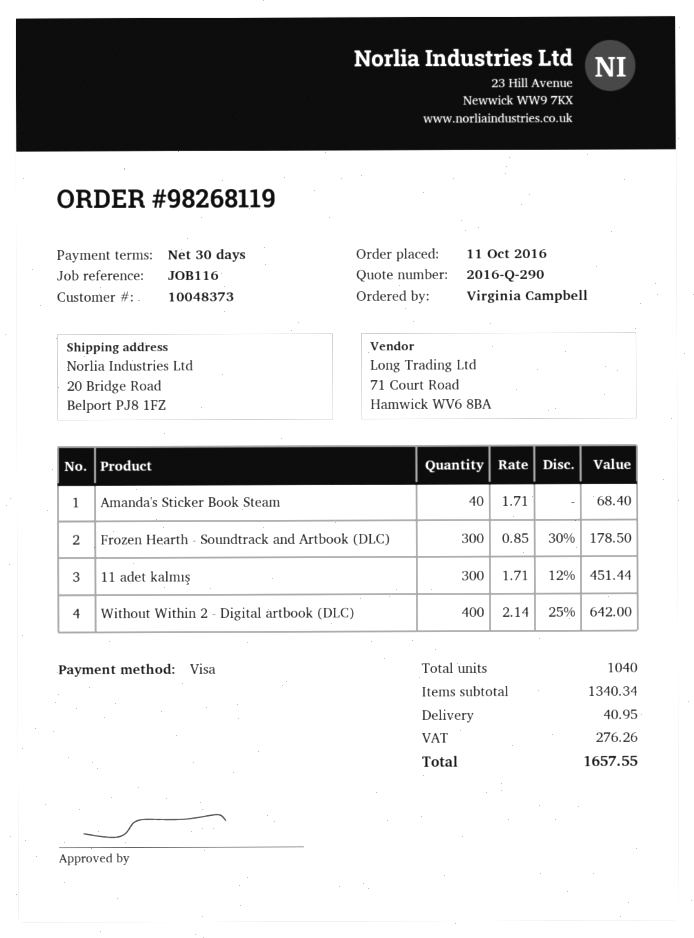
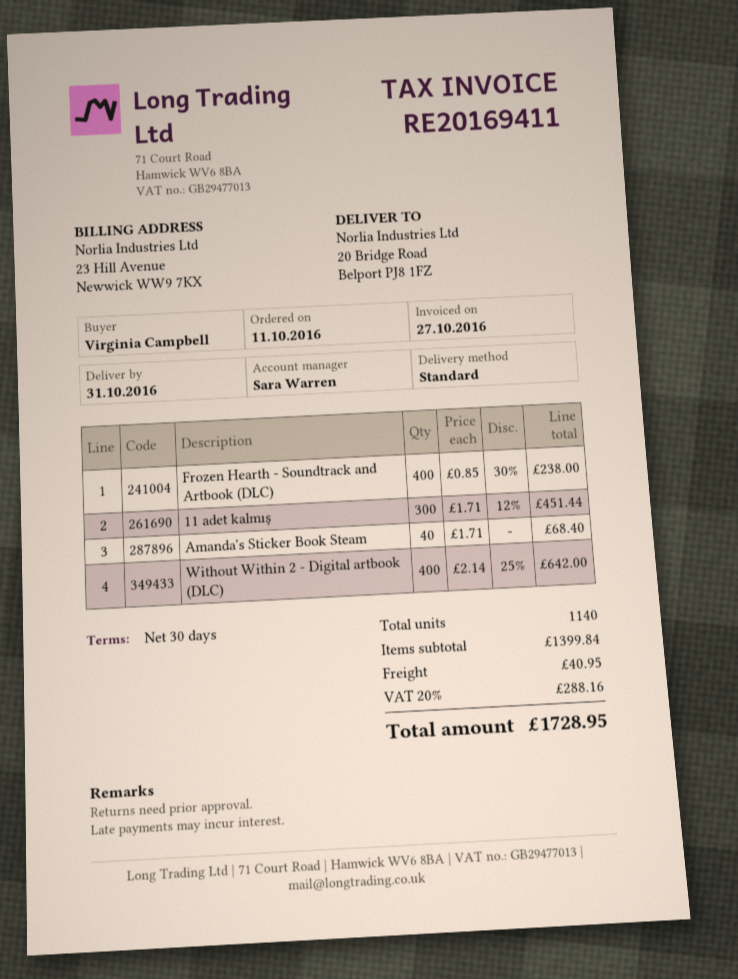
Frozen Hearth - Soundtrack and Artbook (DLC): 300 x 0.85 - 30% = 178.50 -> 400 x 0.85 - 30% = 238.00
total quantity: 1040 -> 1140
subtotal: 1340.34 -> 1399.84
tax: 276.26 -> 288.16
total: 1657.55 -> 1728.95

